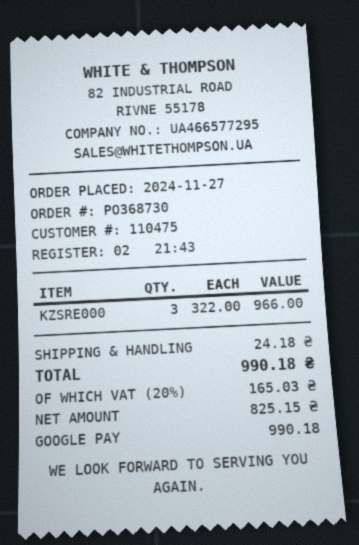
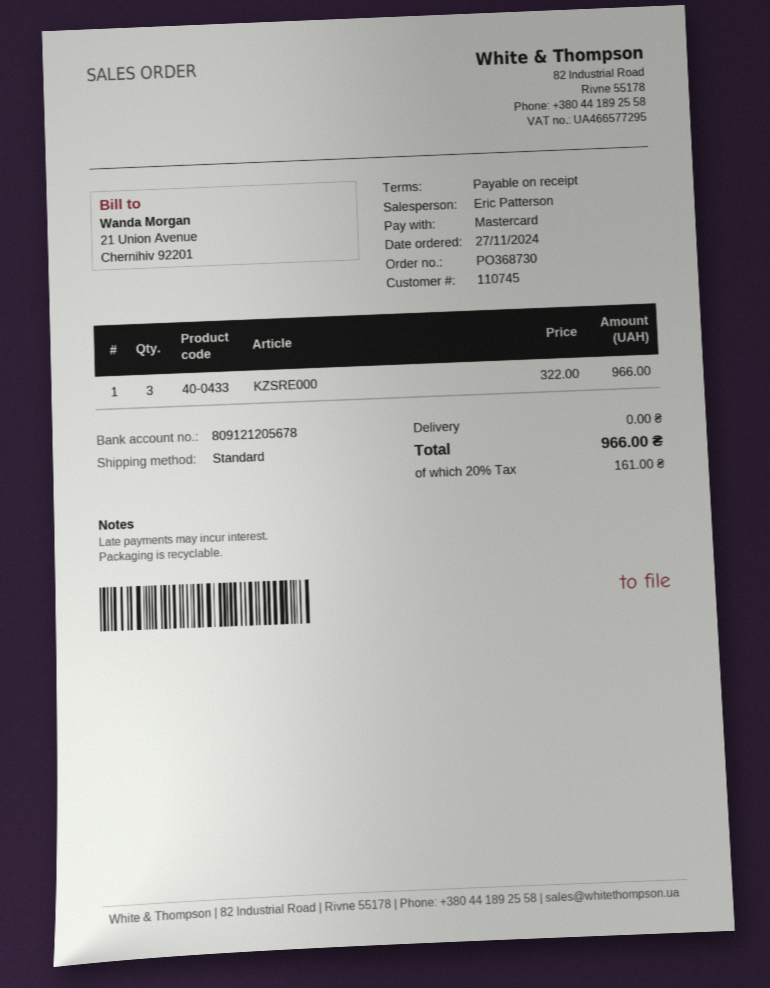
customer number: 110475 -> 110745
payment method: Google Pay -> Mastercard
shipping: 24.18 -> 0.00
tax: 20% = 165.03 -> 20% = 161.00
total: 990.18 -> 966.00

